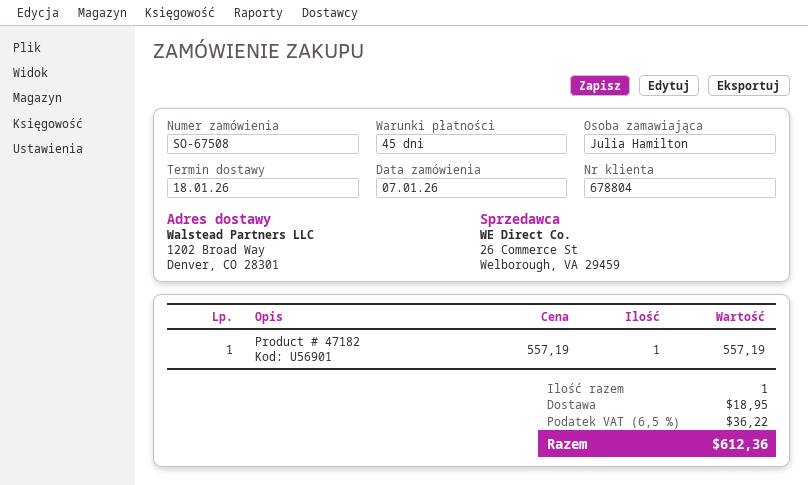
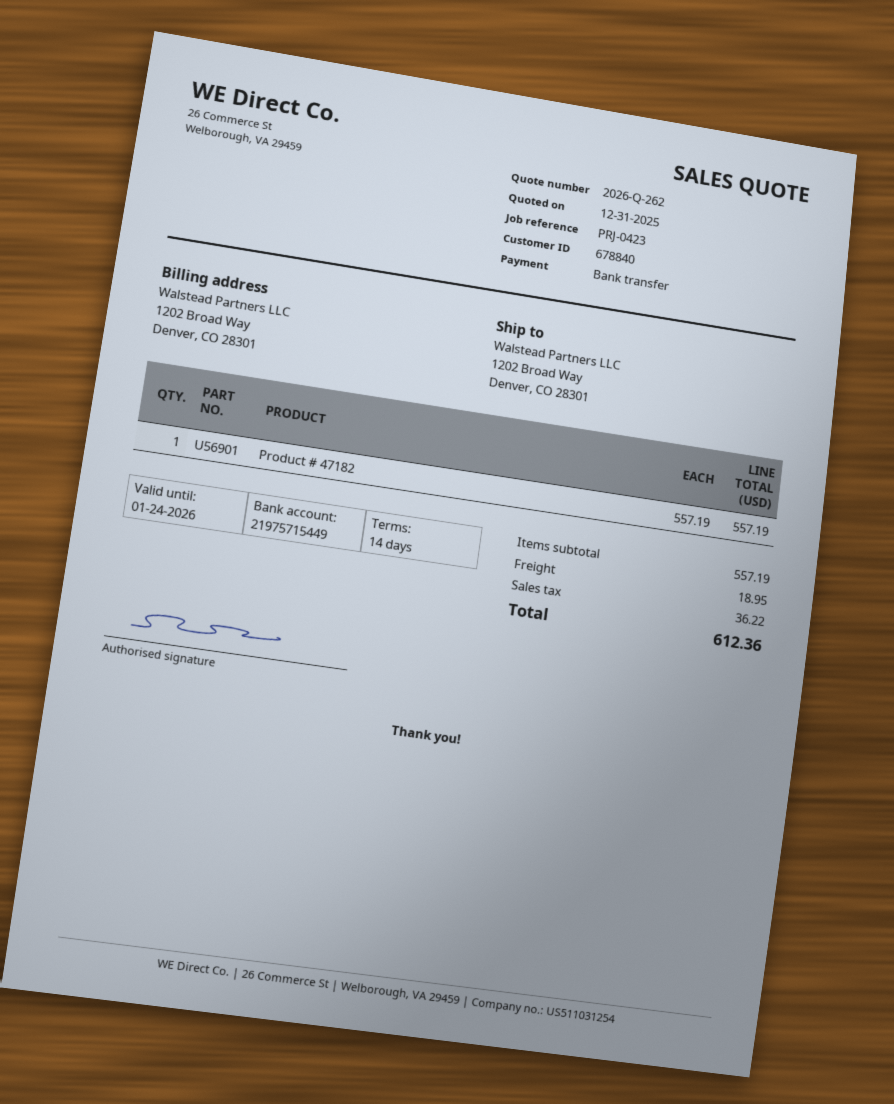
payment terms: 45 days -> 14 days
customer number: 678804 -> 678840

